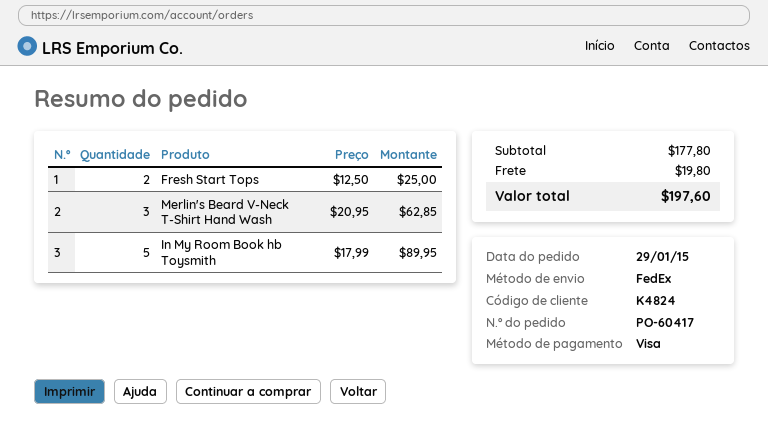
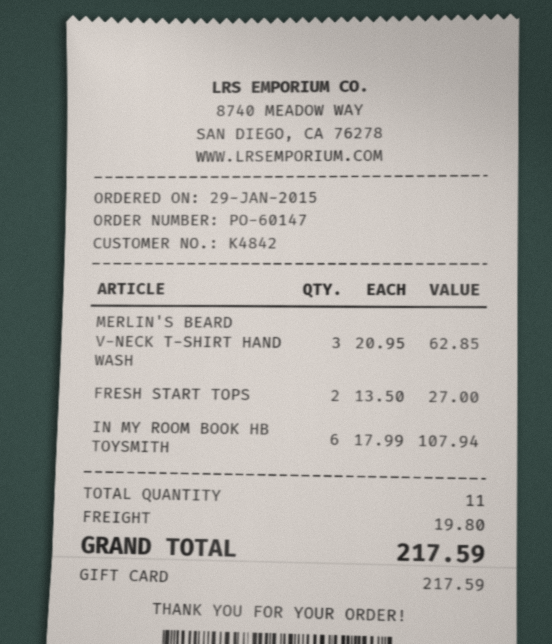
order number: PO-60417 -> PO-60147
customer number: K4824 -> K4842
payment method: Visa -> gift card
Fresh Start Tops: 2 x 12.50 = 25.00 -> 2 x 13.50 = 27.00
In My Room Book hb Toysmith: 5 x 17.99 = 89.95 -> 6 x 17.99 = 107.94
total: 197.60 -> 217.59

